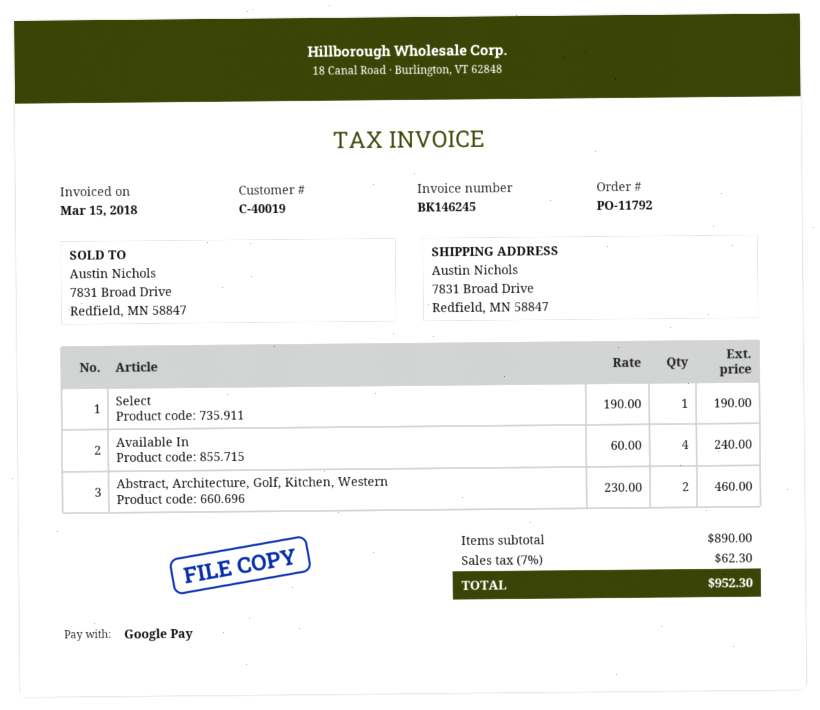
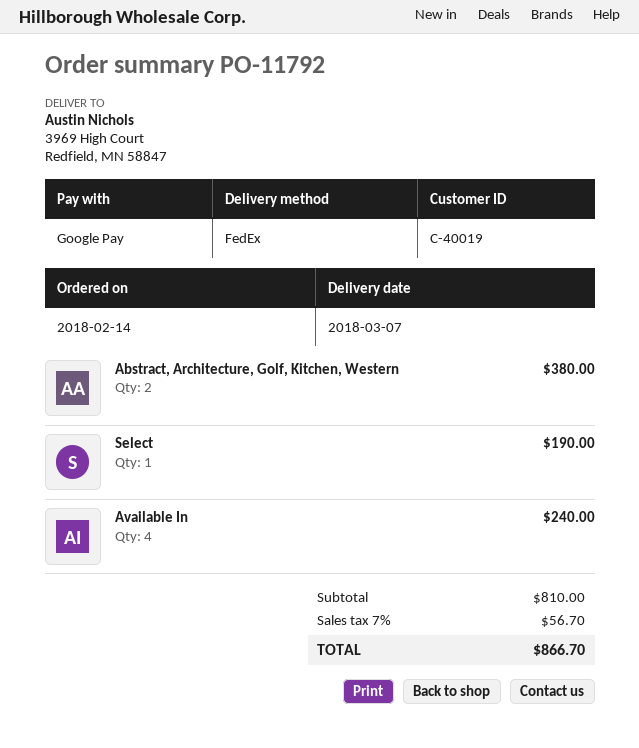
ship to: 7831 Broad Drive, Redfield, MN 58847 -> 3969 High Court, Redfield, MN 58847
Abstract, Architecture, Golf, Kitchen, Western: 2 for 460.00 -> 2 for 380.00
subtotal: 890.00 -> 810.00
tax: 7% = 62.30 -> 7% = 56.70
total: 952.30 -> 866.70

